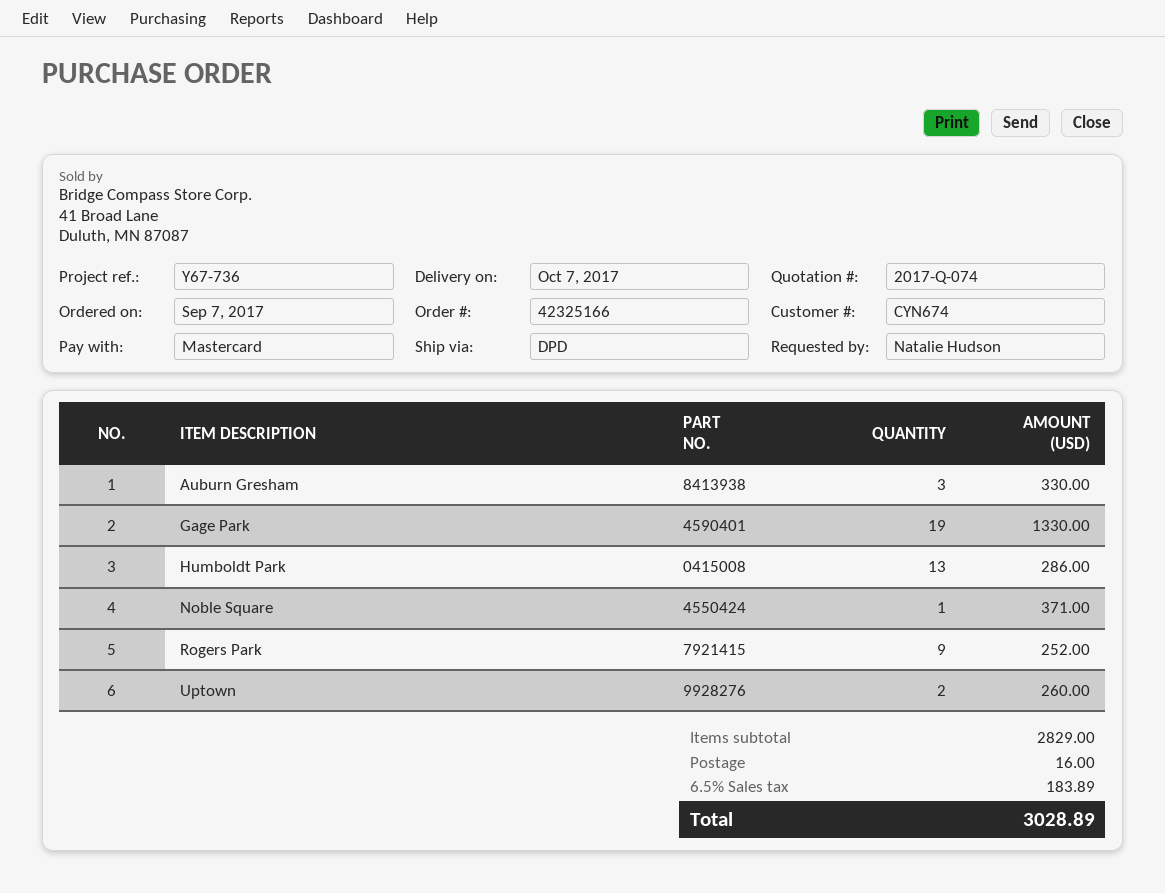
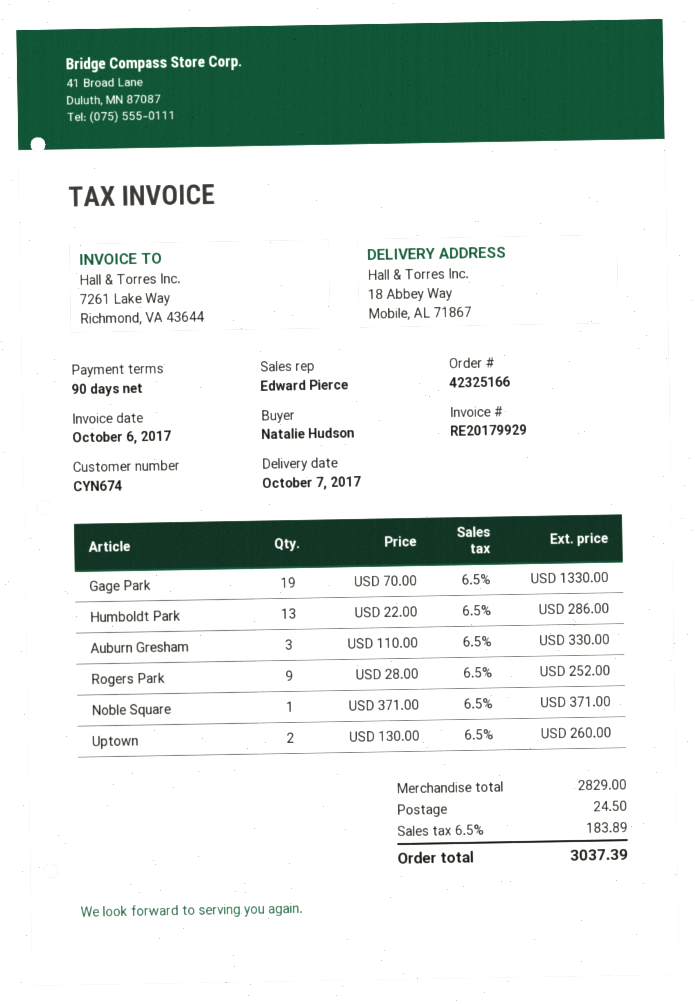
shipping: 16.00 -> 24.50
total: 3028.89 -> 3037.39

